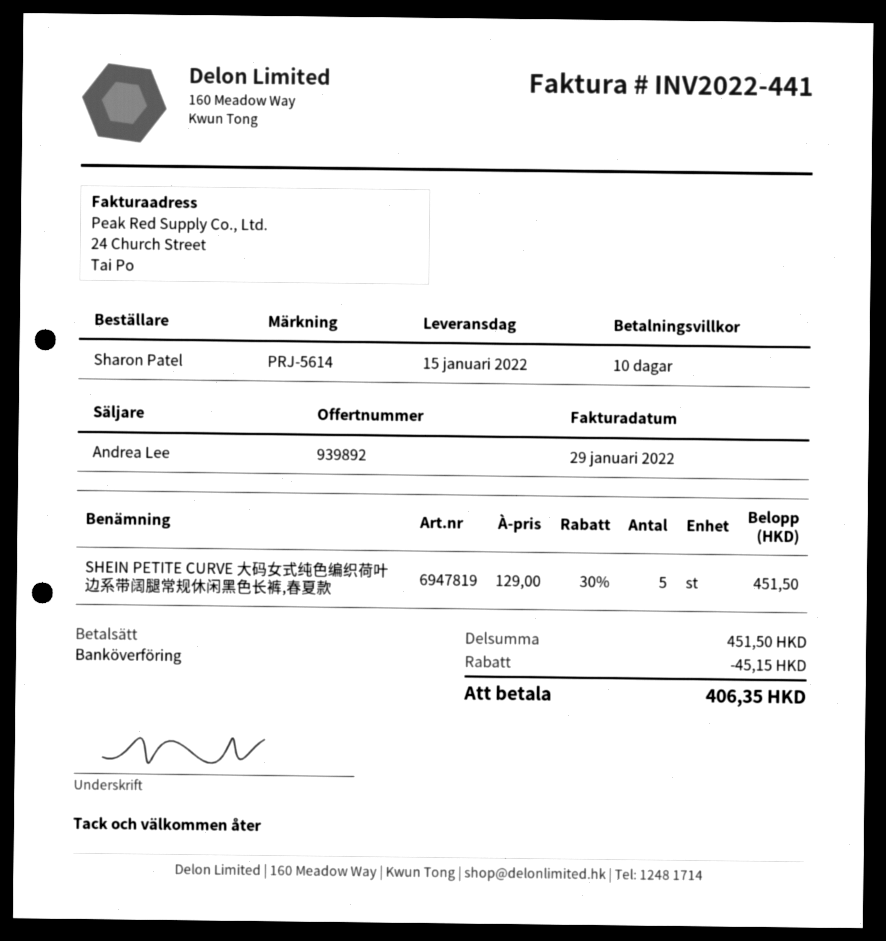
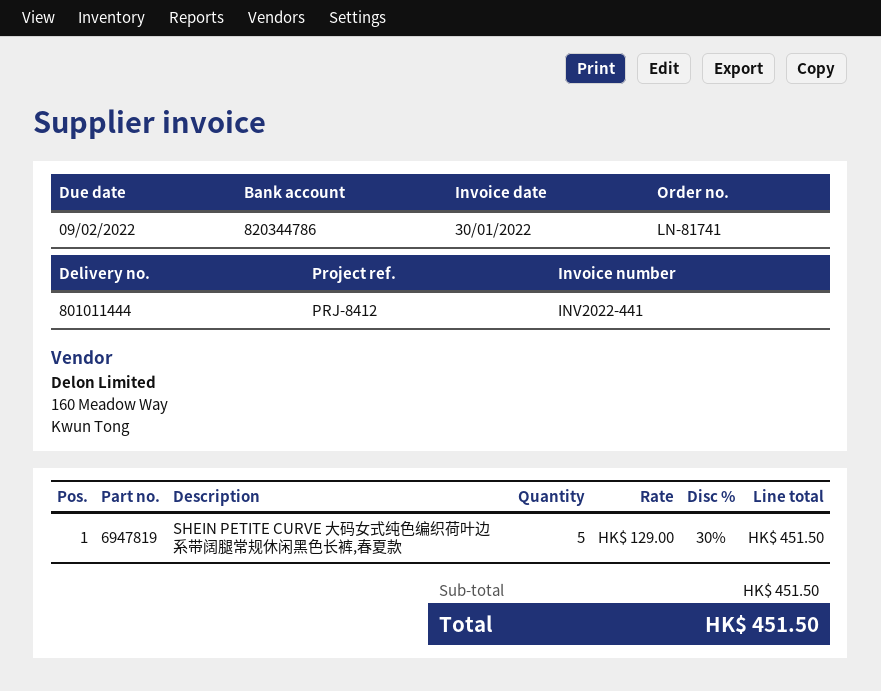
invoice date: 2022-01-29 -> 2022-01-30
reference: PRJ-5614 -> PRJ-8412
discount: 45.15 -> none
total: 406.35 -> 451.50

